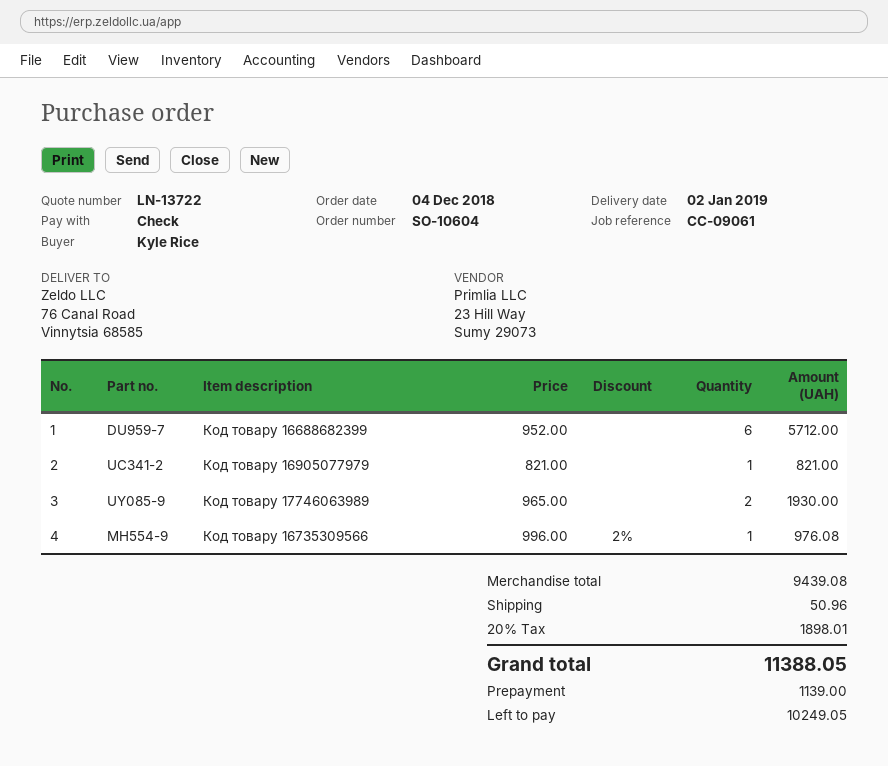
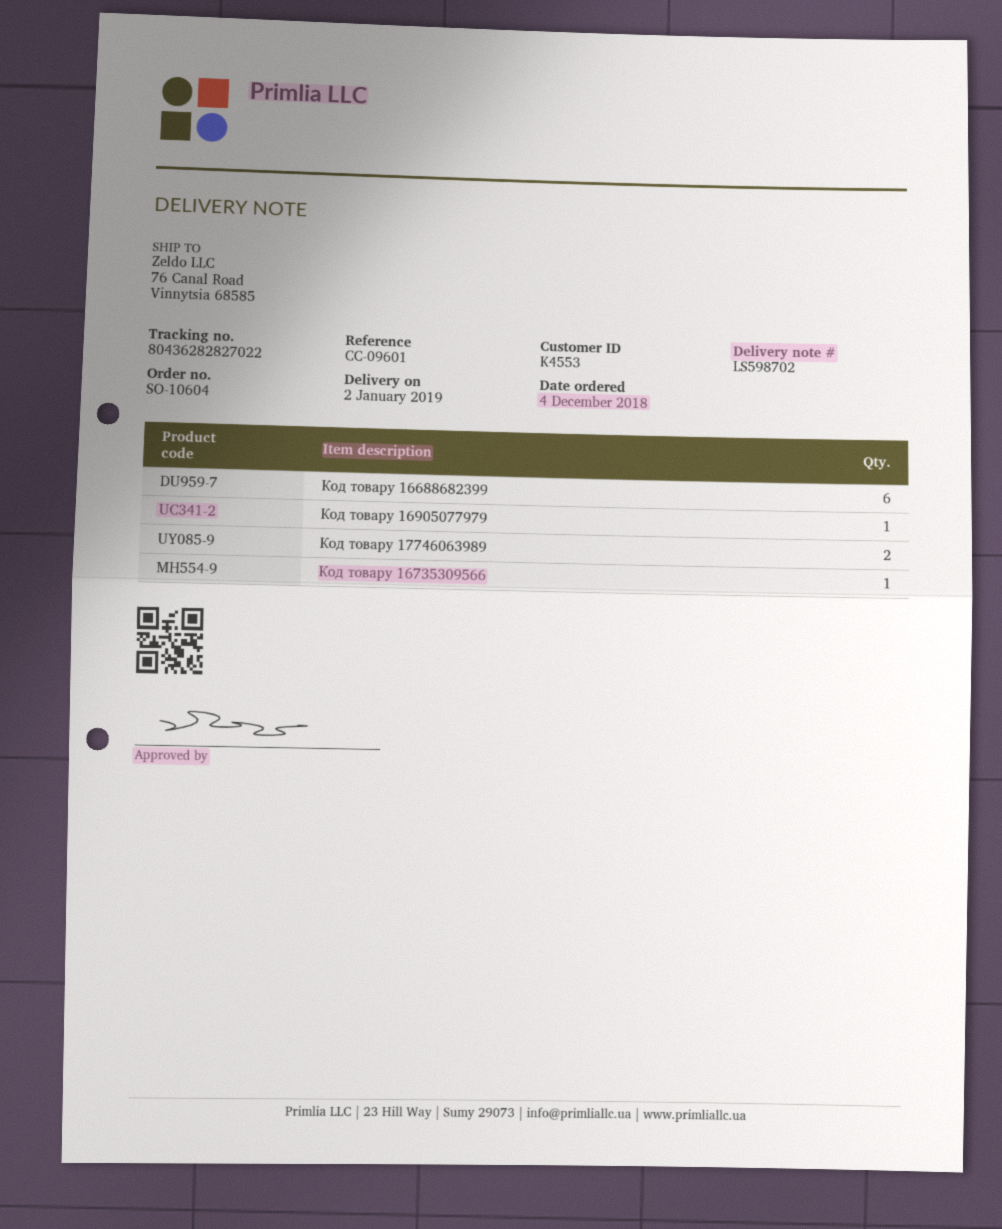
reference: CC-09061 -> CC-09601

